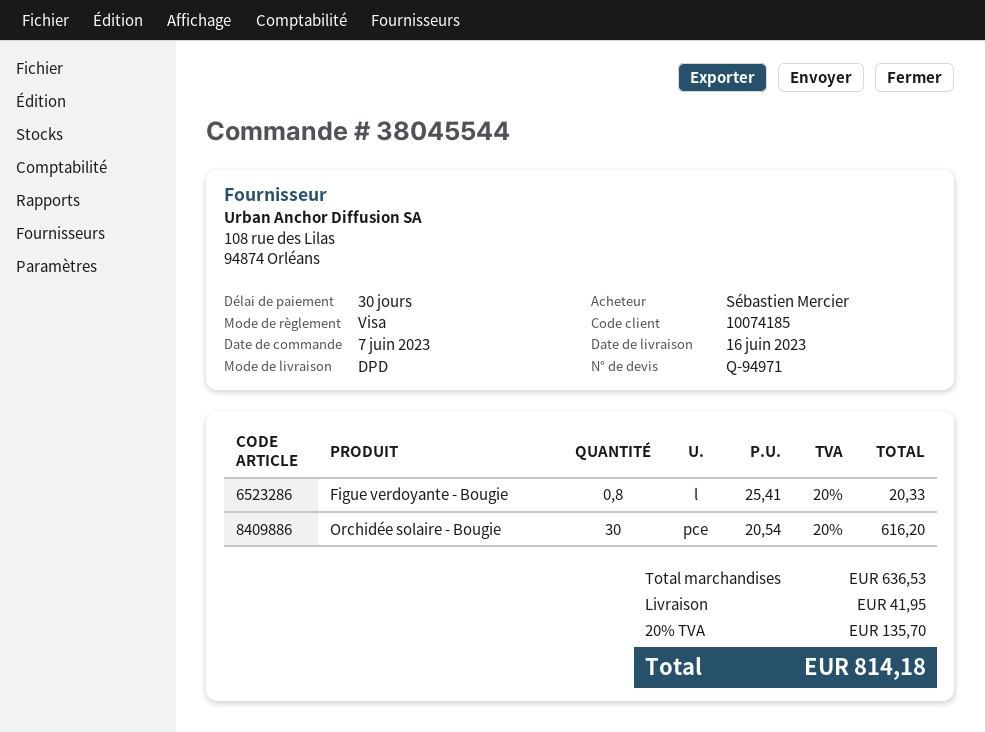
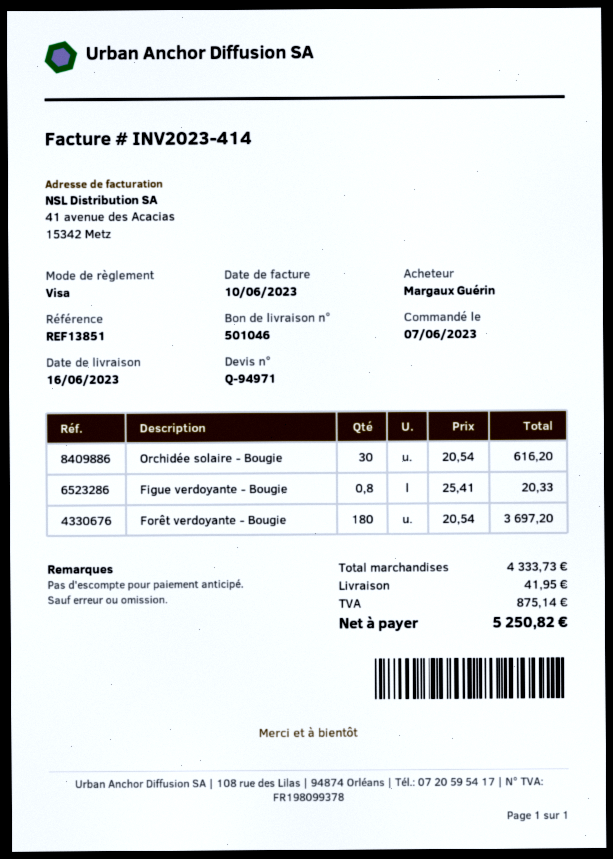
ordered by: Sébastien Mercier -> Margaux Guérin
Forêt verdoyante - Bougie: none -> 180 x 20.54 = 3697.20
subtotal: 636.53 -> 4333.73
tax: 135.70 -> 875.14
total: 814.18 -> 5250.82

